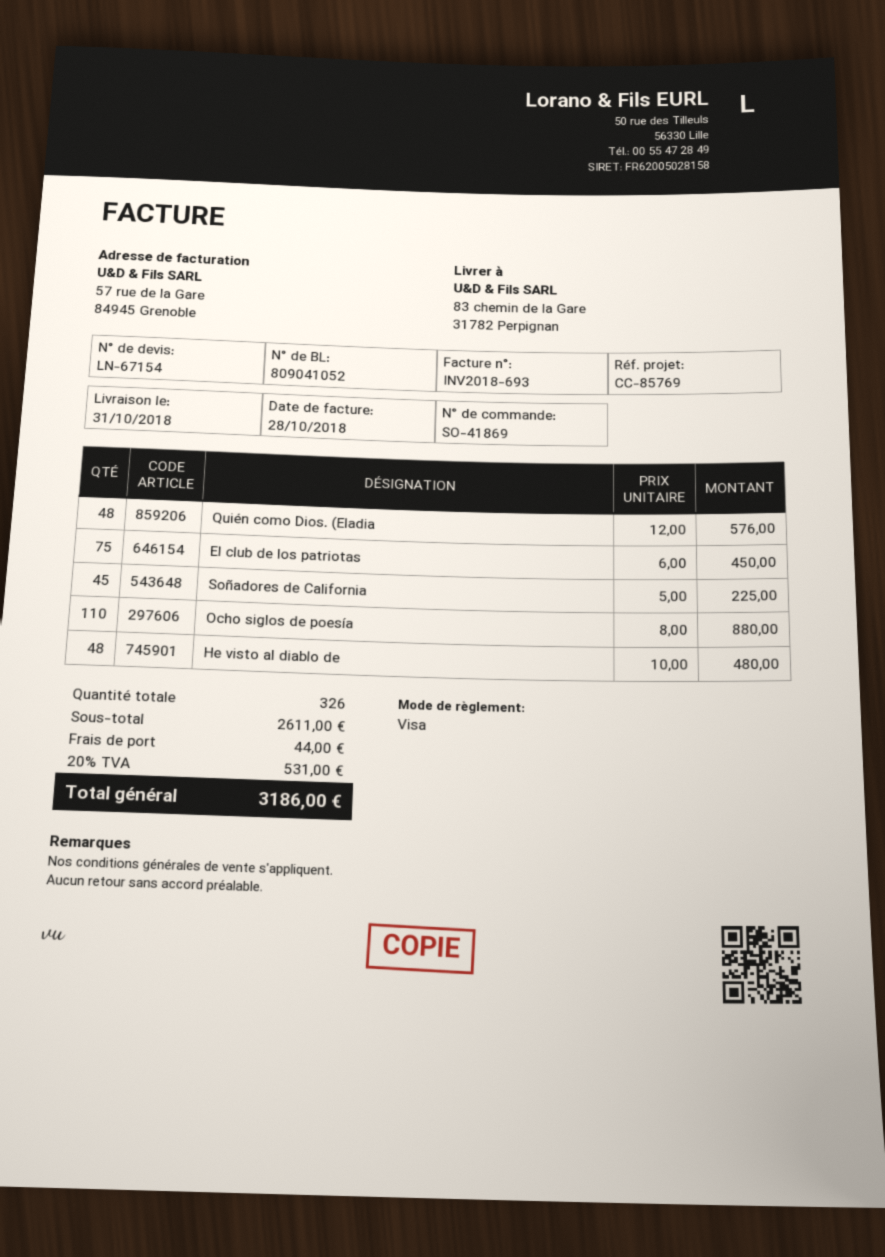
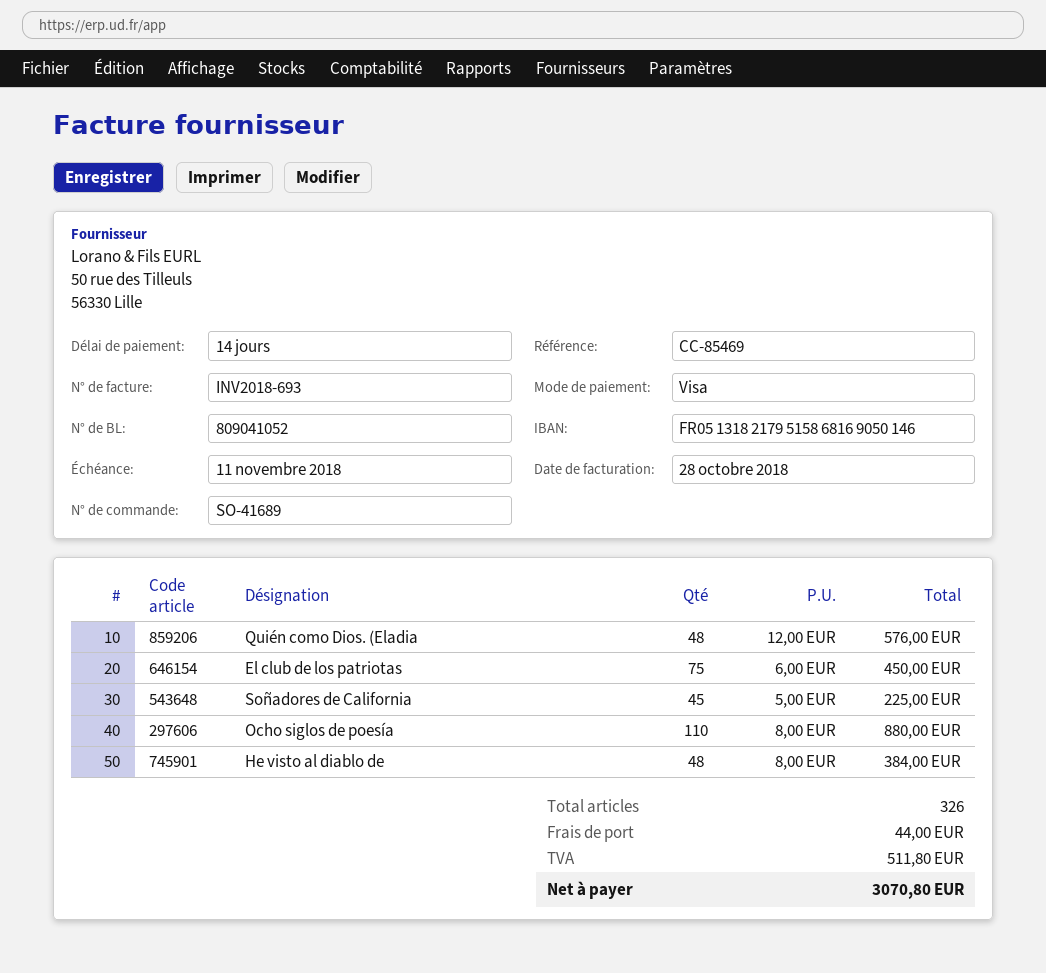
order number: SO-41869 -> SO-41689
reference: CC-85769 -> CC-85469
He visto al diablo de: 48 x 10.00 = 480.00 -> 48 x 8.00 = 384.00
tax: 531.00 -> 511.80
total: 3186.00 -> 3070.80

